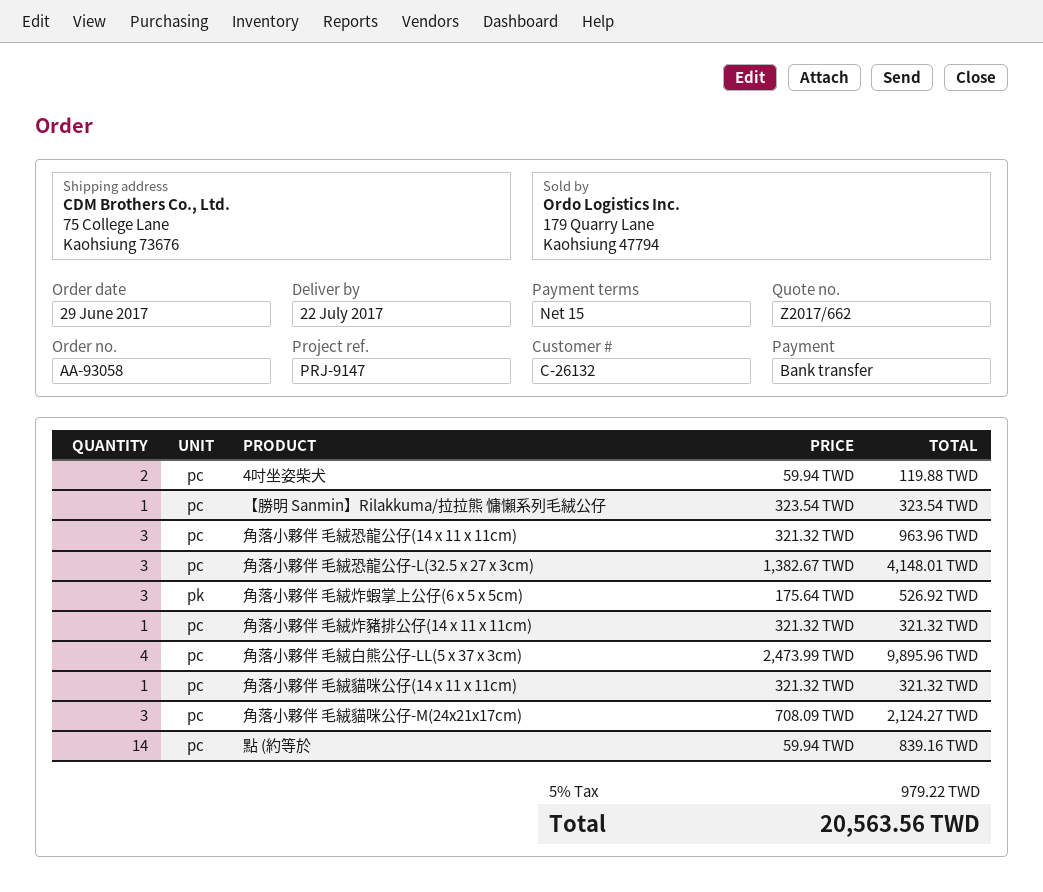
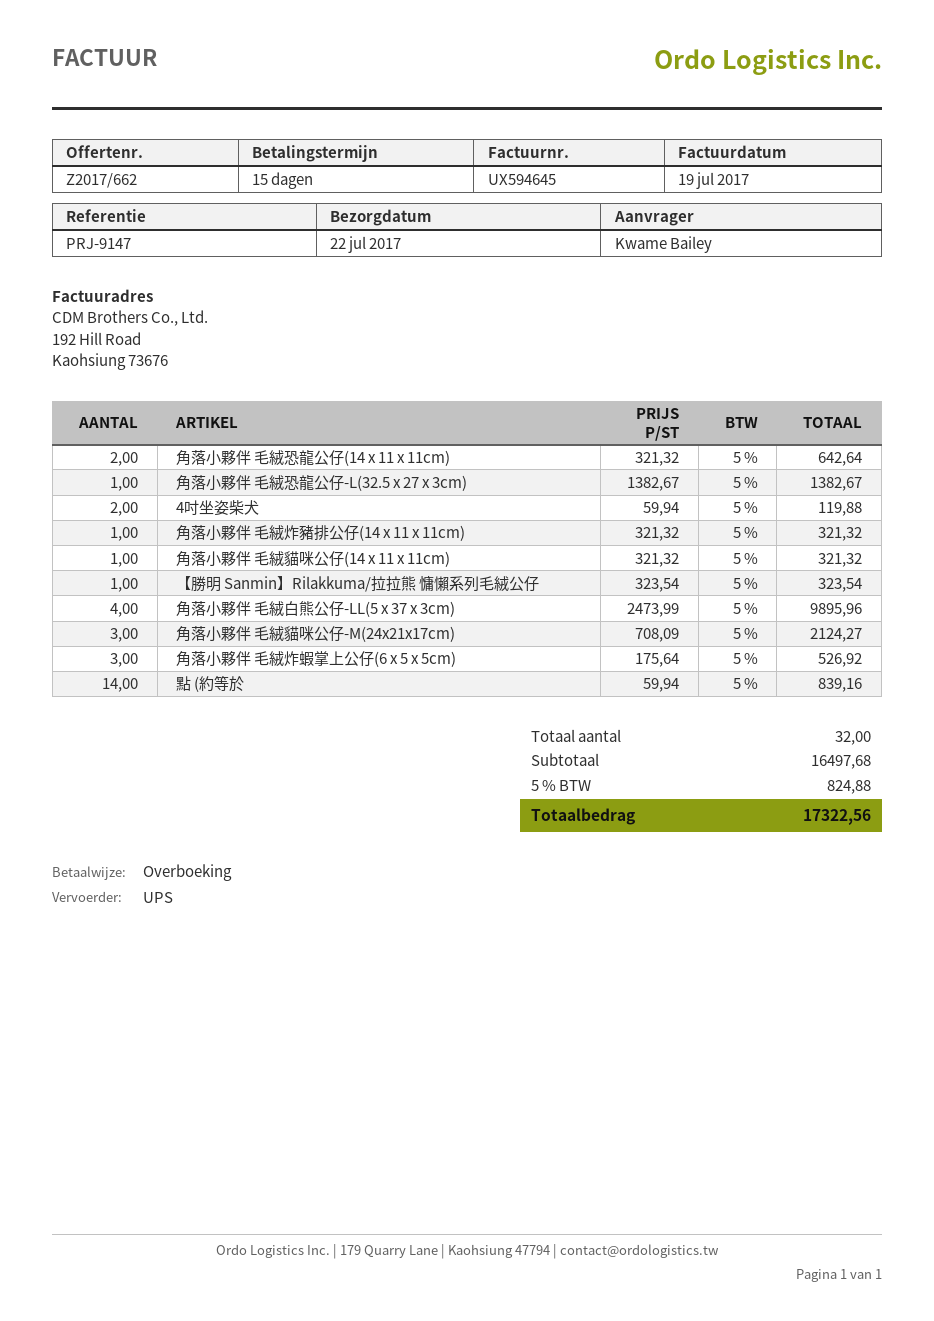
角落小夥伴 毛絨恐龍公仔(14 x 11 x 11cm): 3 x 321.32 = 963.96 -> 2 x 321.32 = 642.64
角落小夥伴 毛絨恐龍公仔-L(32.5 x 27 x 3cm): 3 x 1382.67 = 4148.01 -> 1 x 1382.67 = 1382.67
tax: 5% = 979.22 -> 5% = 824.88
total: 20563.56 -> 17322.56

